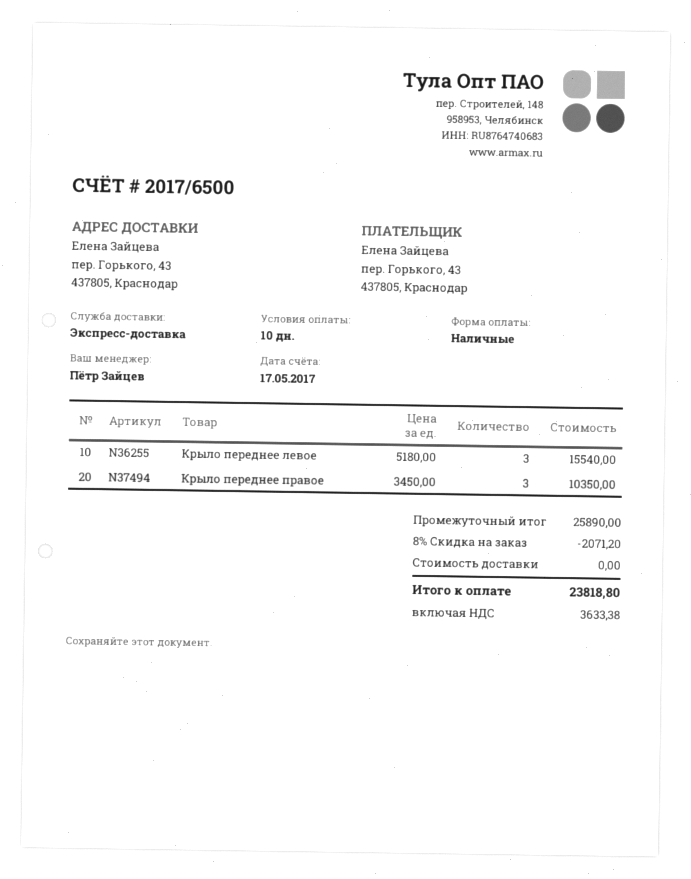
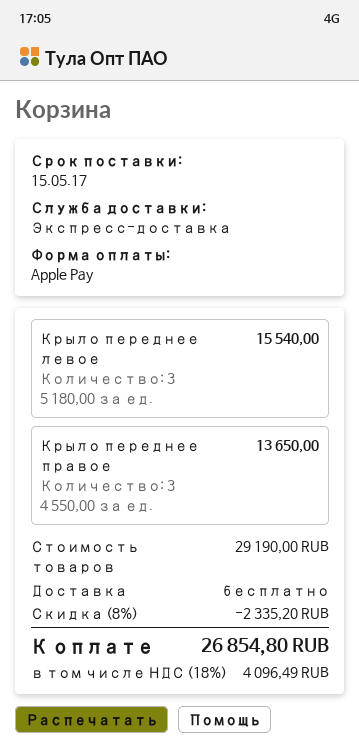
payment method: cash -> Apple Pay
Крыло переднее правое: 3 x 3450.00 = 10350.00 -> 3 x 4550.00 = 13650.00
subtotal: 25890.00 -> 29190.00
discount: 8% = 2071.20 -> 8% = 2335.20
tax: 3633.38 -> 4096.49
total: 23818.80 -> 26854.80

